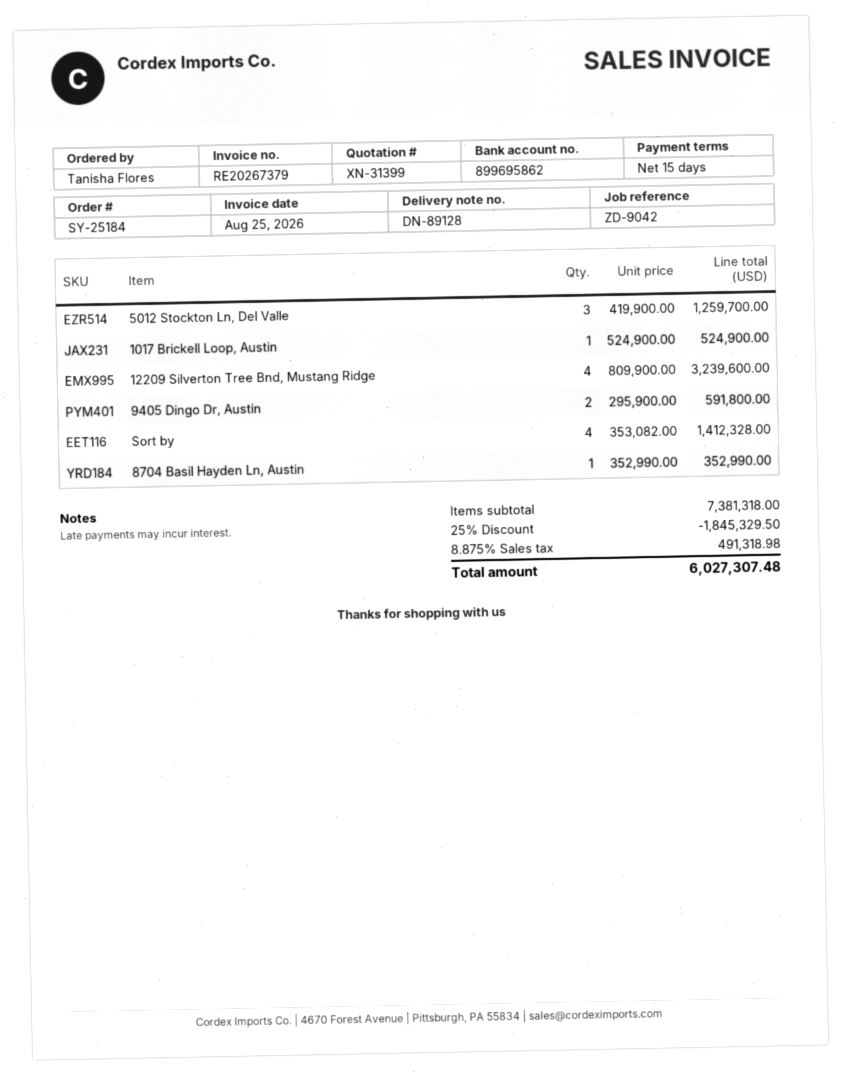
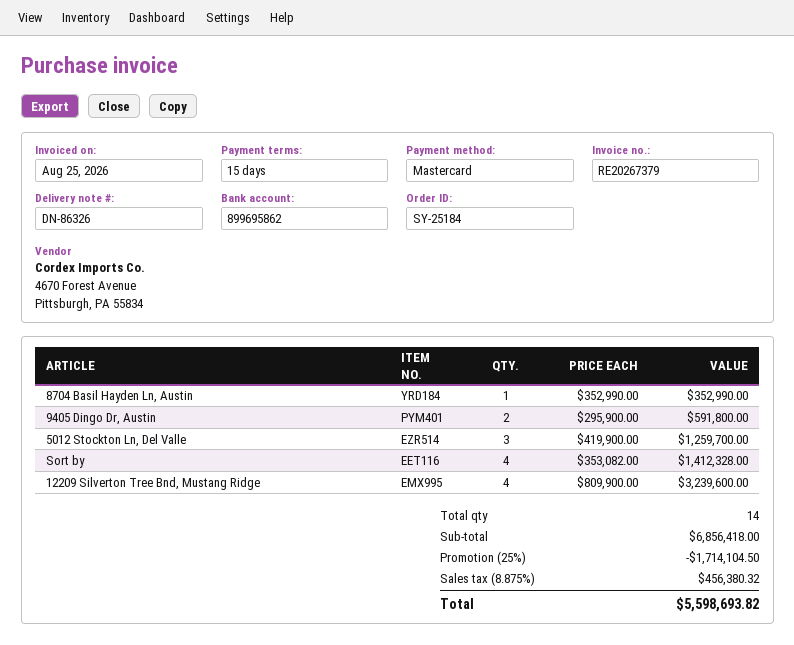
delivery note number: DN-89128 -> DN-86326
1017 Brickell Loop, Austin: 1 x 524900.00 = 524900.00 -> none
subtotal: 7381318.00 -> 6856418.00
discount: 25% = 1845329.50 -> 25% = 1714104.50
tax: 8.875% = 491318.98 -> 8.875% = 456380.32
total: 6027307.48 -> 5598693.82

